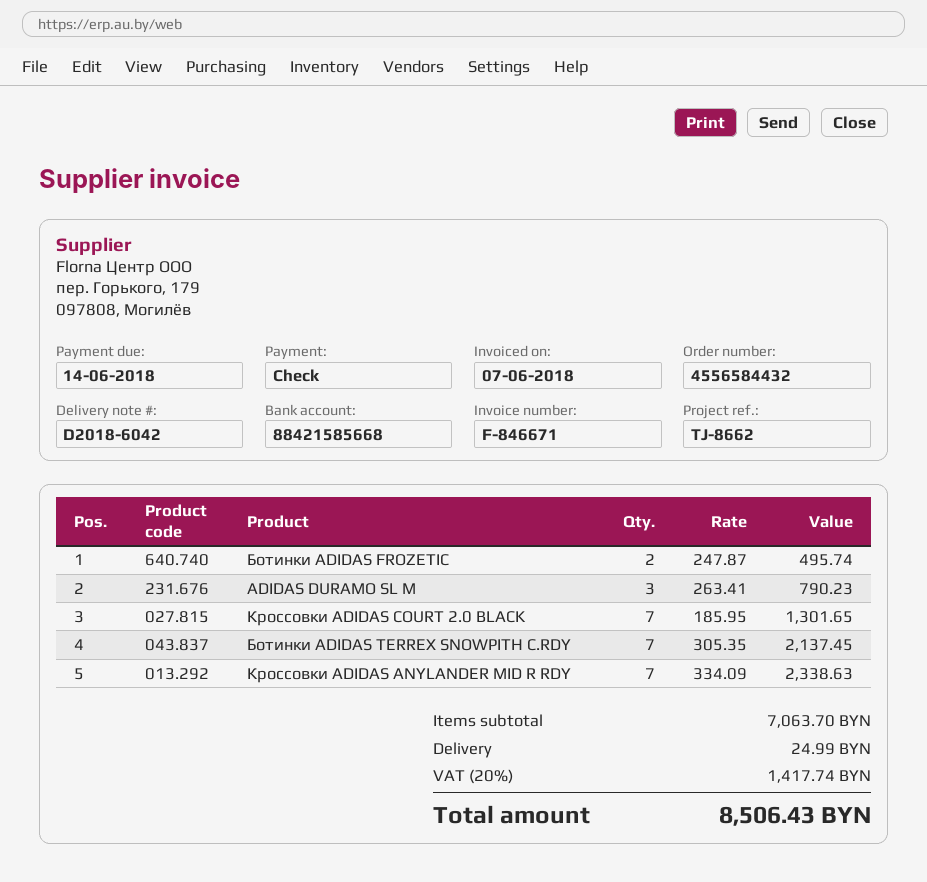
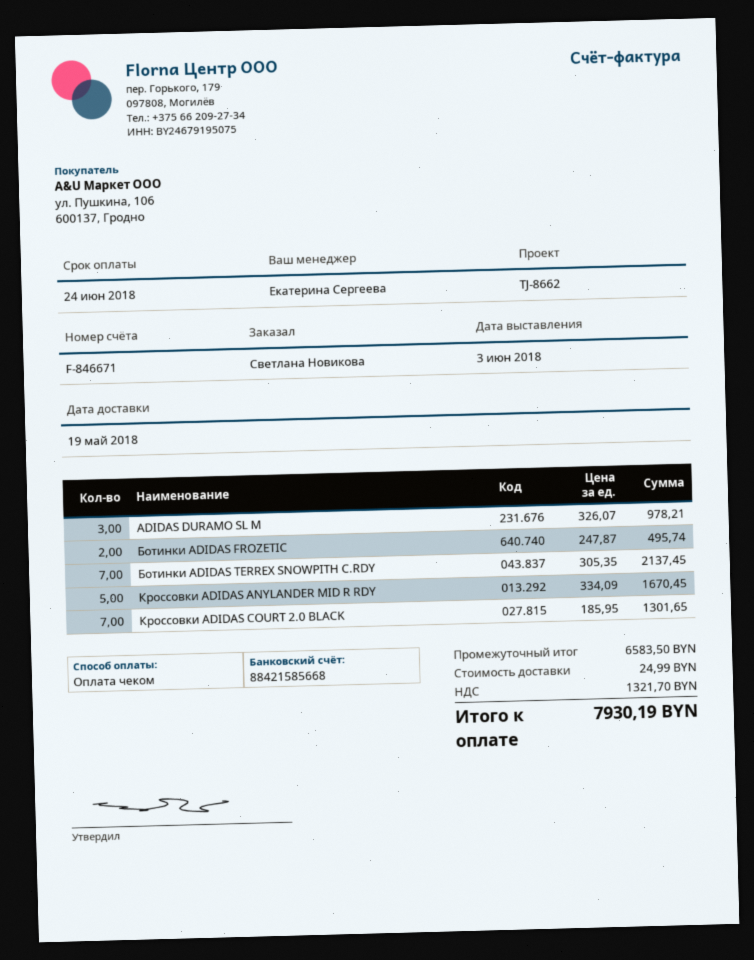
invoice date: 2018-06-07 -> 2018-06-03
due date: 2018-06-14 -> 2018-06-24
ADIDAS DURAMO SL M: 3 x 263.41 = 790.23 -> 3 x 326.07 = 978.21
Кроссовки ADIDAS ANYLANDER MID R RDY: 7 x 334.09 = 2338.63 -> 5 x 334.09 = 1670.45
subtotal: 7063.70 -> 6583.50
tax: 1417.74 -> 1321.70
total: 8506.43 -> 7930.19

